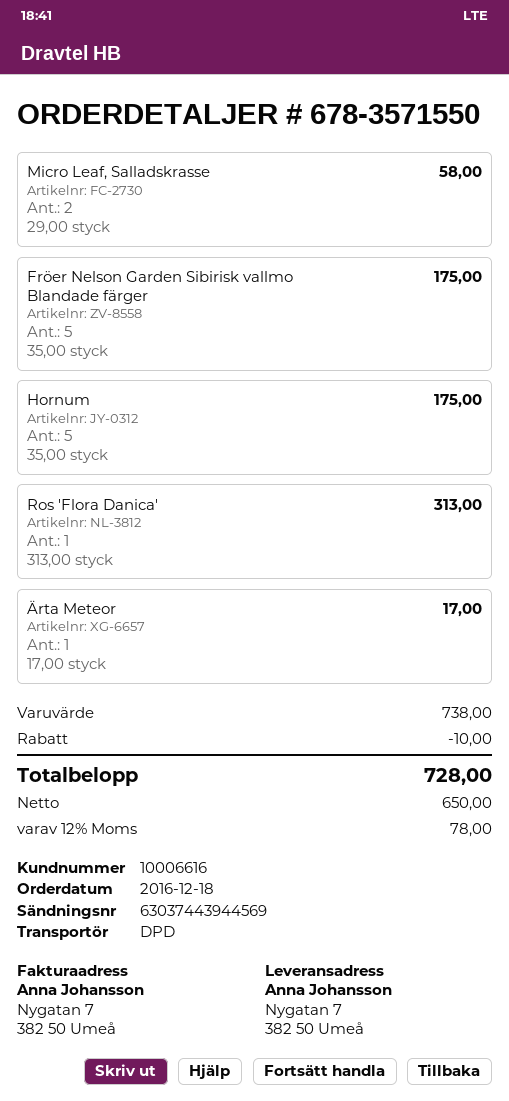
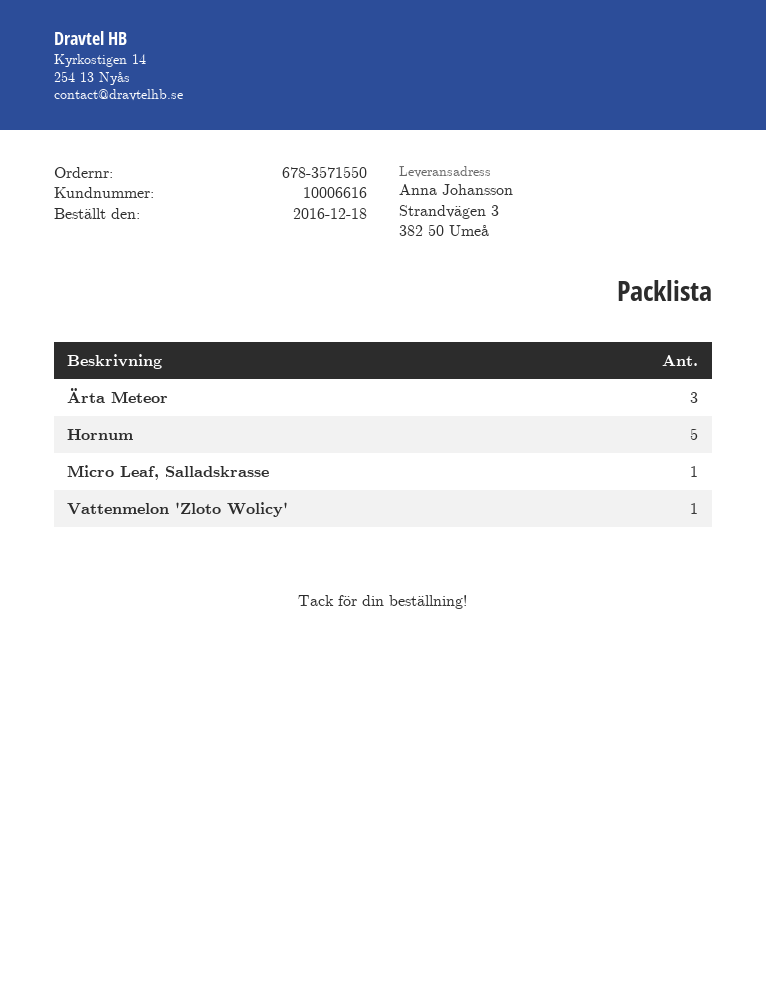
ship to: Nygatan 7, 382 50 Umeå -> Strandvägen 3, 382 50 Umeå
Micro Leaf, Salladskrasse: 2 -> 1
Fröer Nelson Garden Sibirisk vallmo Blandade färger: 5 -> none
Ros 'Flora Danica': 1 -> none
Ärta Meteor: 1 -> 3
Vattenmelon 'Zloto Wolicy': none -> 1

